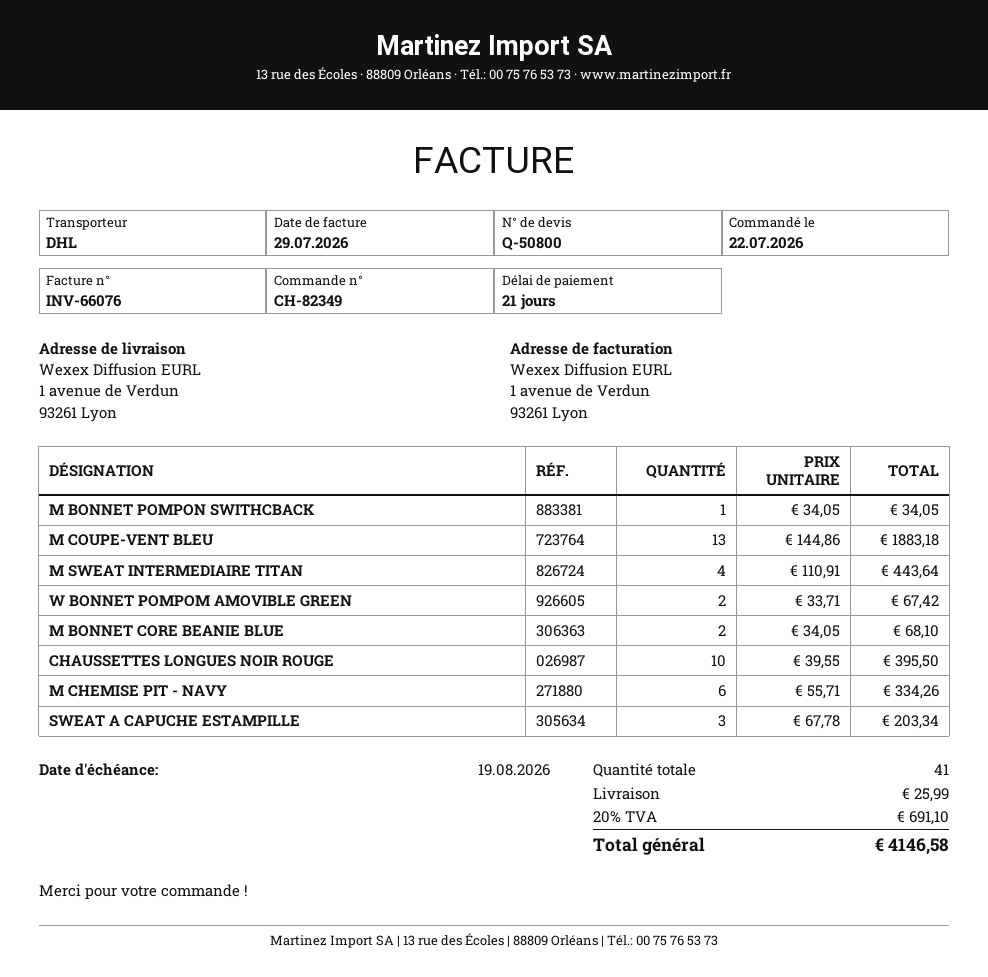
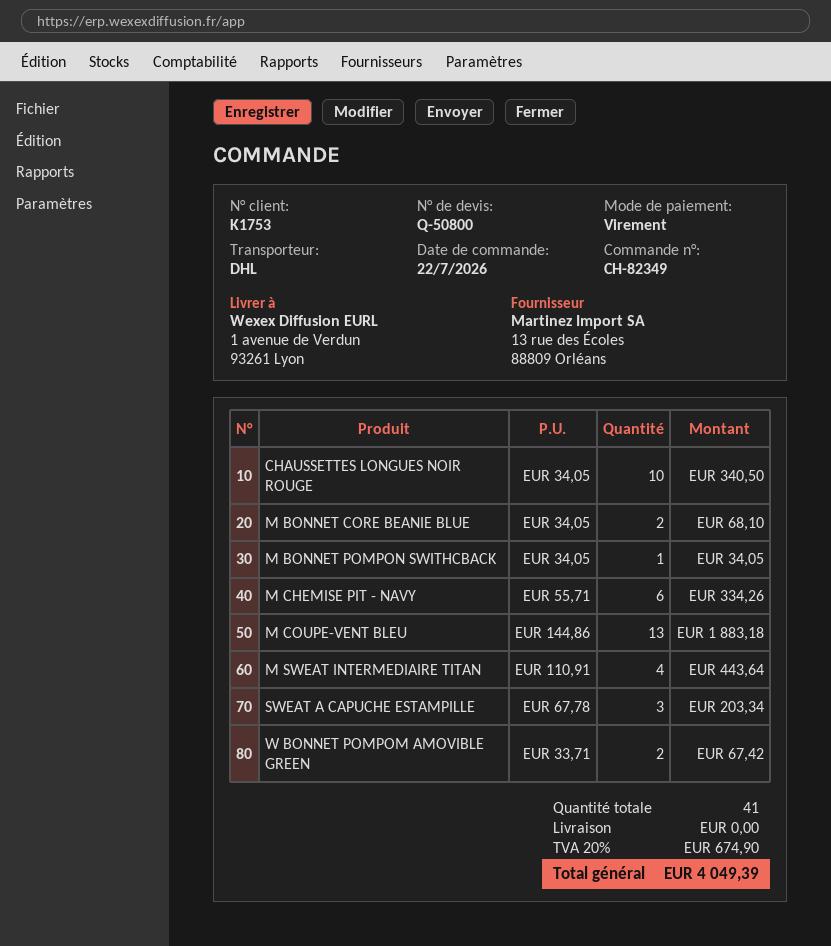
CHAUSSETTES LONGUES NOIR ROUGE: 10 x 39.55 = 395.50 -> 10 x 34.05 = 340.50
shipping: 25.99 -> 0.00
tax: 20% = 691.10 -> 20% = 674.90
total: 4146.58 -> 4049.39

